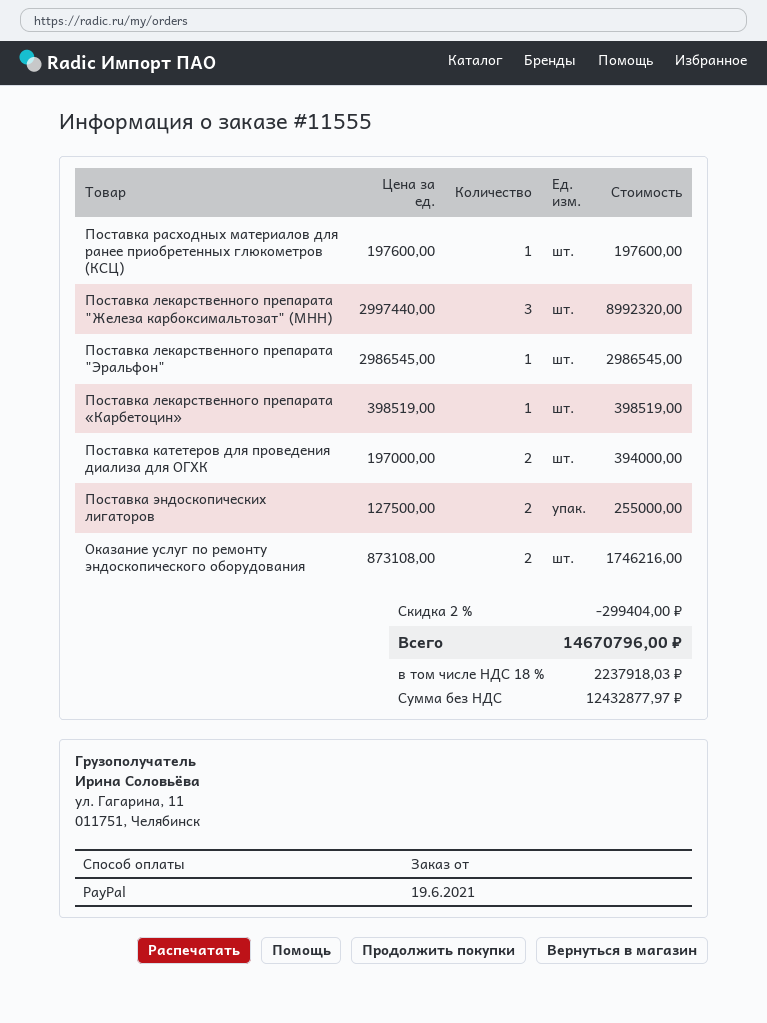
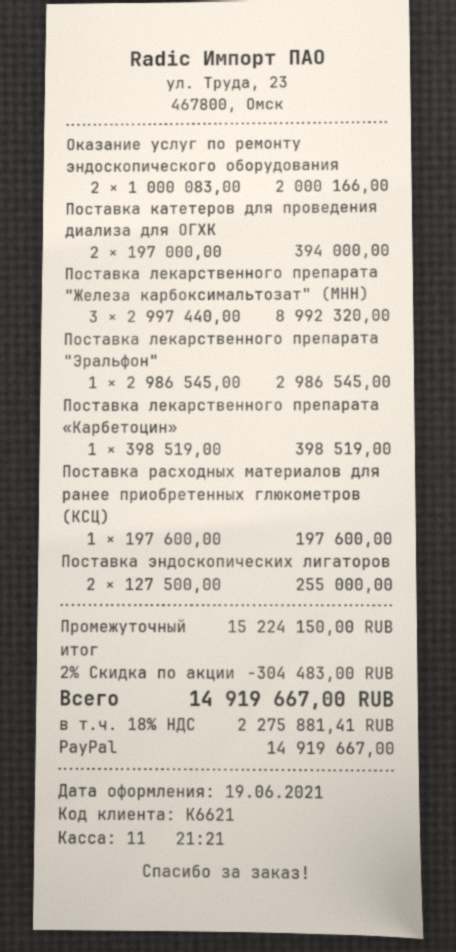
Оказание услуг по ремонту эндоскопического оборудования: 2 x 873108.00 = 1746216.00 -> 2 x 1000083.00 = 2000166.00
discount: 2% = 299404.00 -> 2% = 304483.00
tax: 18% = 2237918.03 -> 18% = 2275881.41
total: 14670796.00 -> 14919667.00

